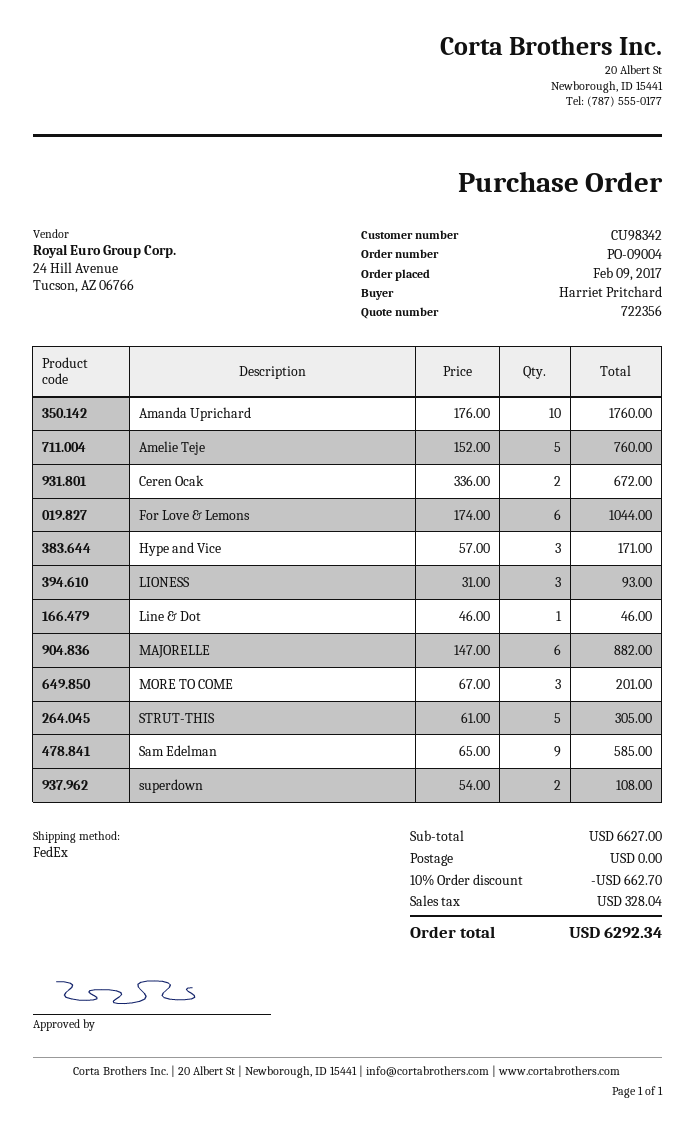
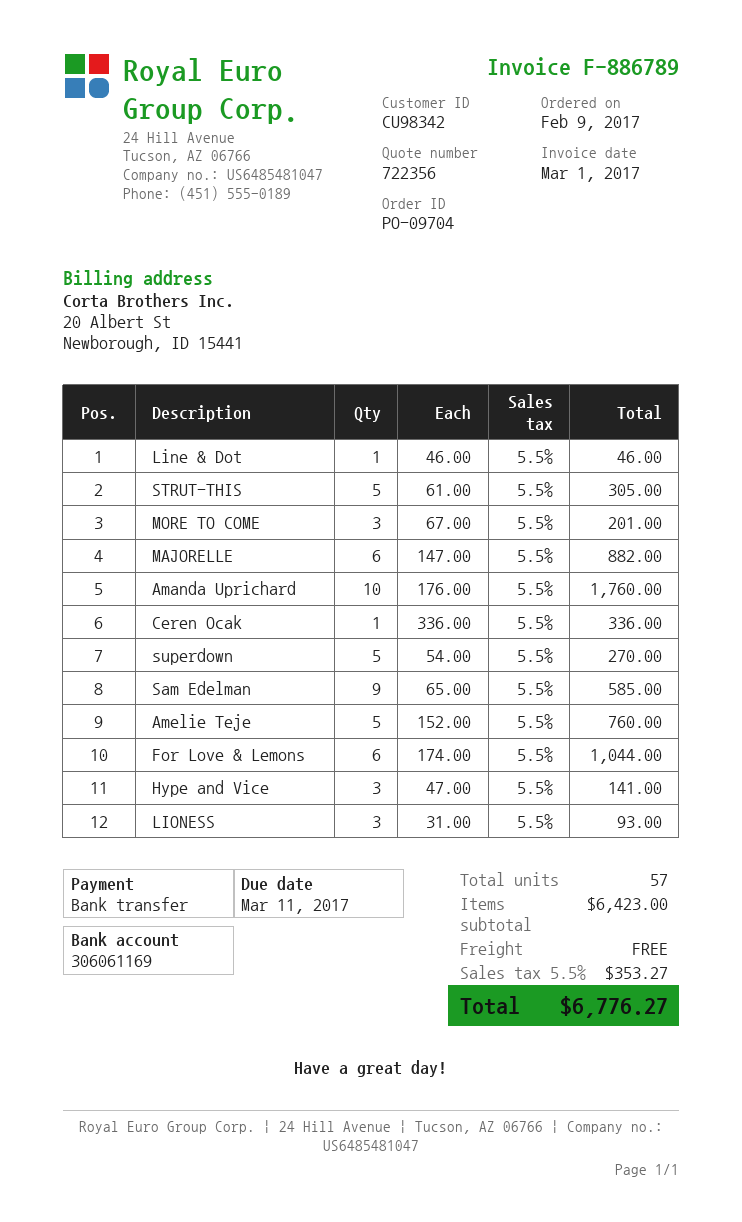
order number: PO-09004 -> PO-09704
Ceren Ocak: 2 x 336.00 = 672.00 -> 1 x 336.00 = 336.00
Hype and Vice: 3 x 57.00 = 171.00 -> 3 x 47.00 = 141.00
superdown: 2 x 54.00 = 108.00 -> 5 x 54.00 = 270.00
subtotal: 6627.00 -> 6423.00
discount: 10% = 662.70 -> none
tax: 328.04 -> 353.27
total: 6292.34 -> 6776.27

